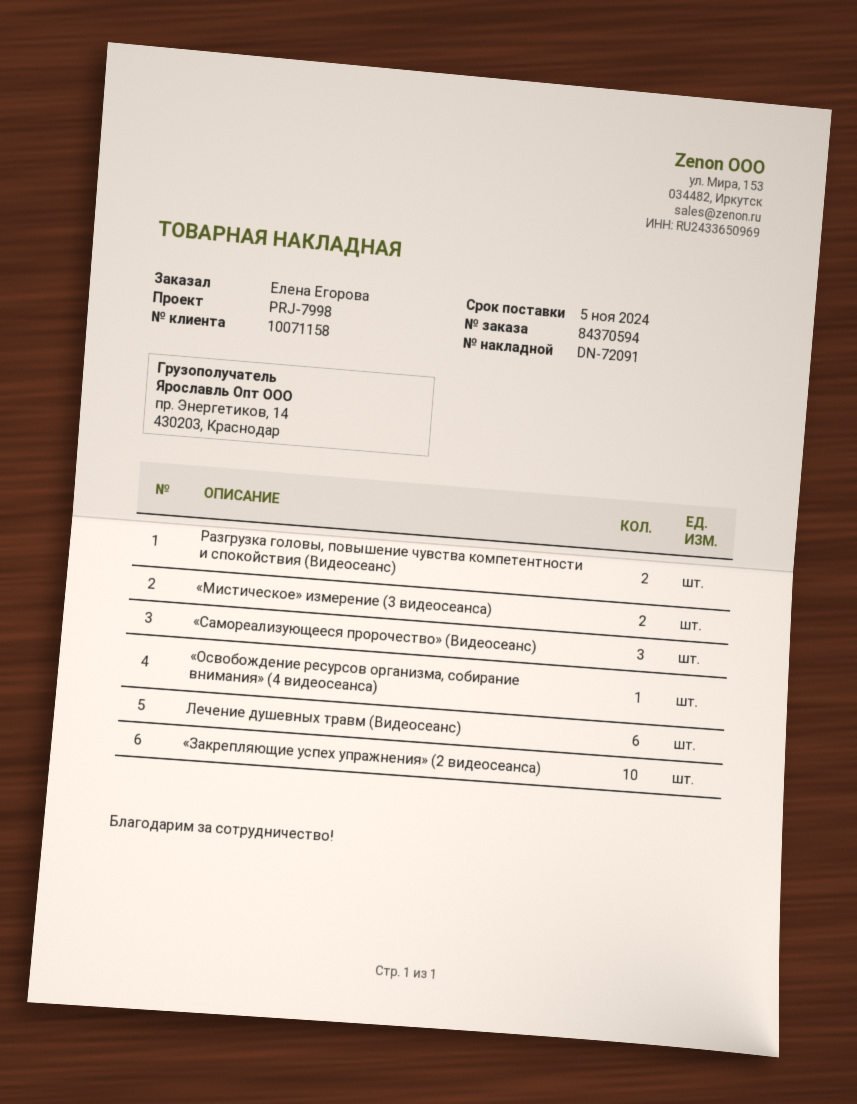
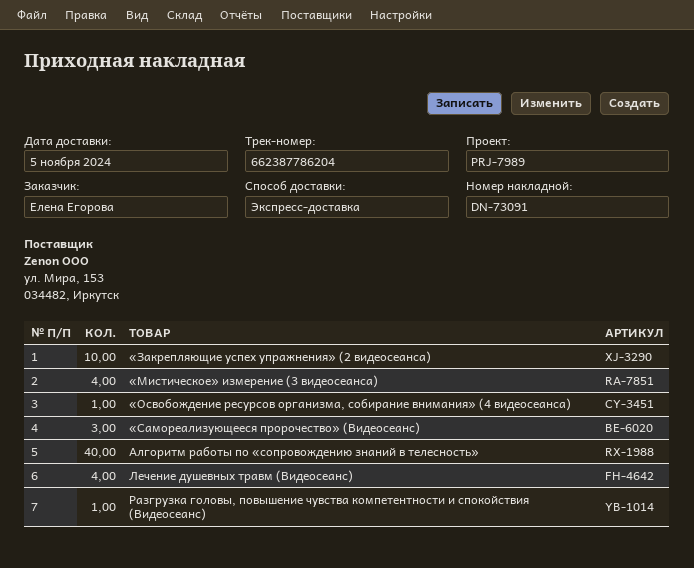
delivery note number: DN-72091 -> DN-73091
reference: PRJ-7998 -> PRJ-7989
Разгрузка головы, повышение чувства компетентности и спокойствия (Видеосеанс): 2 -> 1
«Мистическое» измерение (3 видеосеанса): 2 -> 4
Лечение душевных травм (Видеосеанс): 6 -> 4
Алгоритм работы по «сопровождению знаний в телесность»: none -> 40

